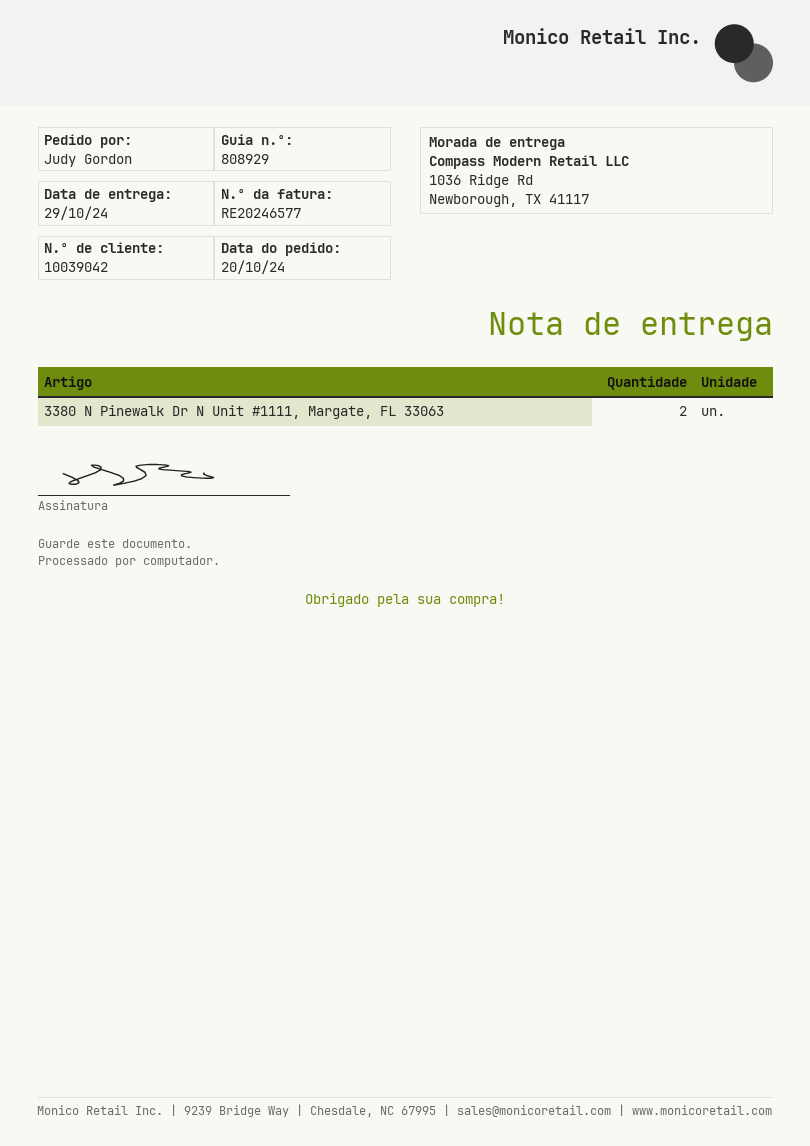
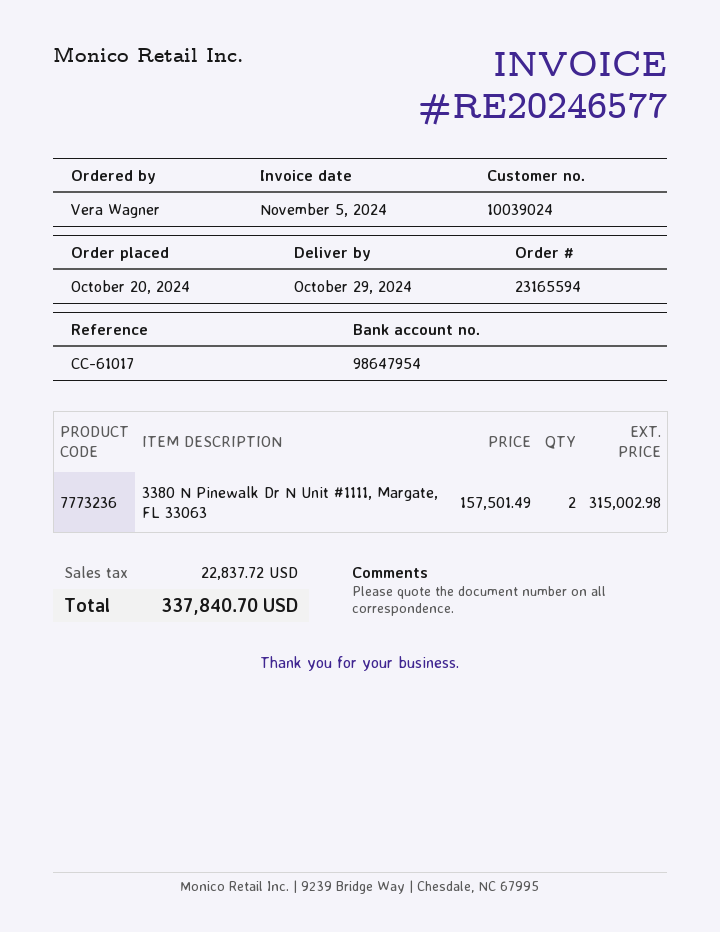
customer number: 10039042 -> 10039024
ordered by: Judy Gordon -> Vera Wagner

